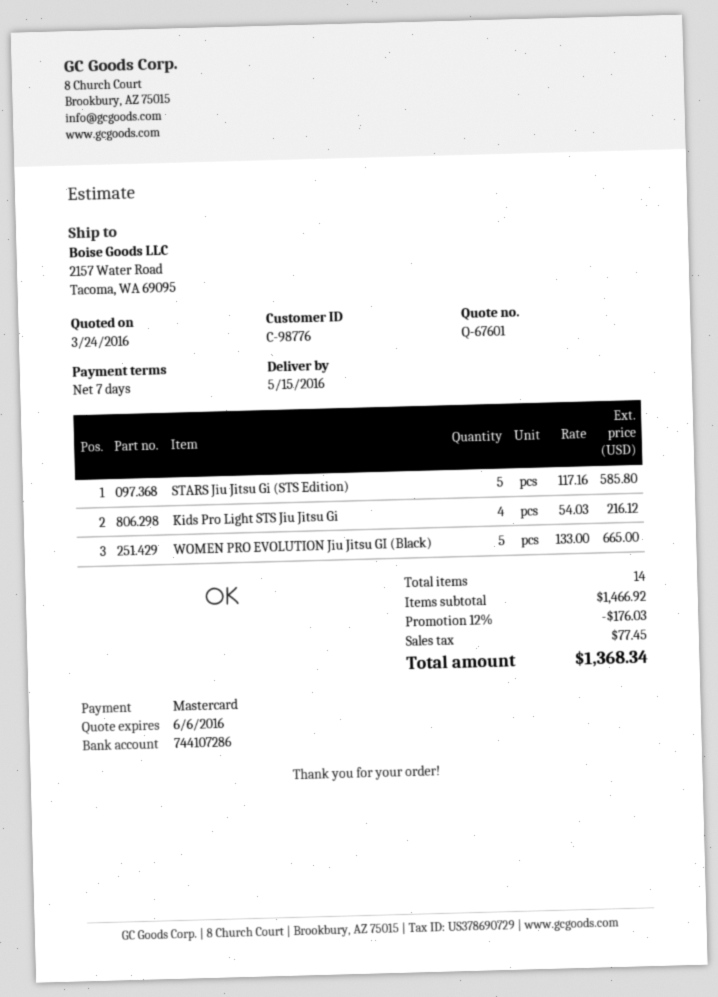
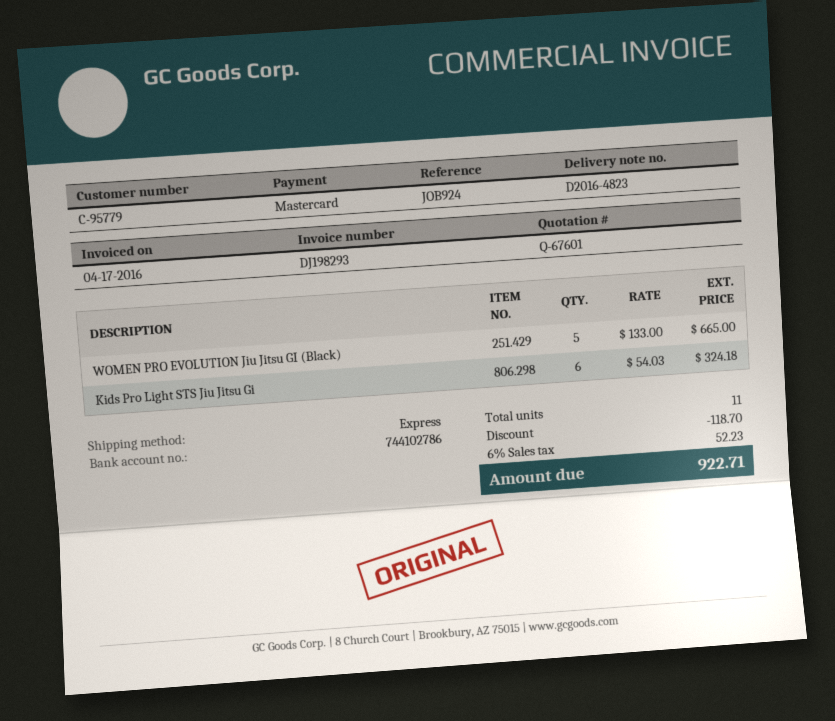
customer number: C-98776 -> C-95779
bank account: 744107286 -> 744102786
STARS Jiu Jitsu Gi (STS Edition): 5 x 117.16 = 585.80 -> none
Kids Pro Light STS Jiu Jitsu Gi: 4 x 54.03 = 216.12 -> 6 x 54.03 = 324.18
total quantity: 14 -> 11
discount: 176.03 -> 118.70
tax: 77.45 -> 52.23
total: 1368.34 -> 922.71

